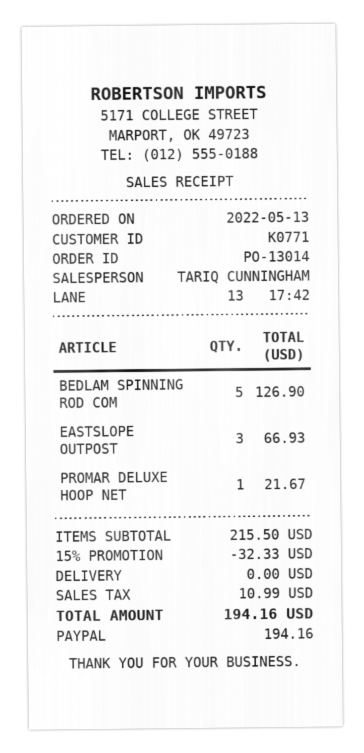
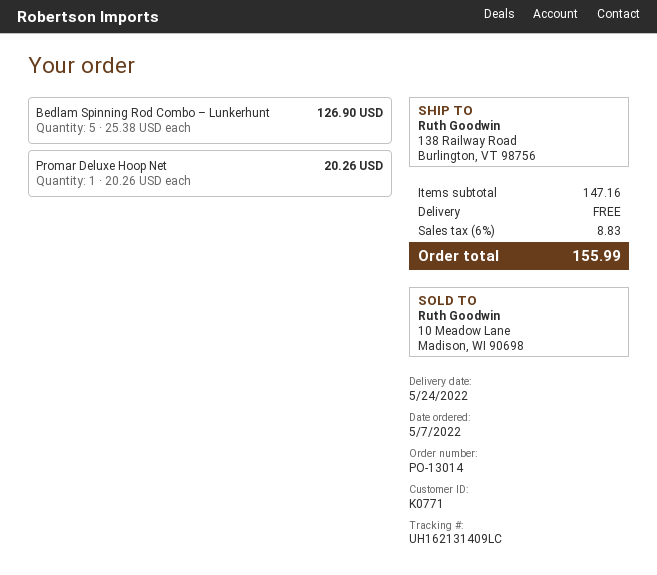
order date: 2022-05-13 -> 2022-05-07
EASTSLOPE OUTPOST: 3 for 66.93 -> none
PROMAR DELUXE HOOP NET: 1 for 21.67 -> 1 for 20.26
subtotal: 215.50 -> 147.16
discount: 15% = 32.33 -> none
tax: 10.99 -> 8.83
total: 194.16 -> 155.99

